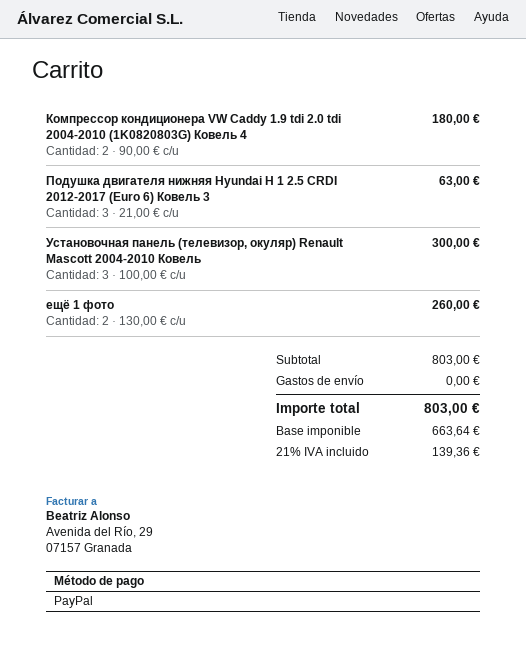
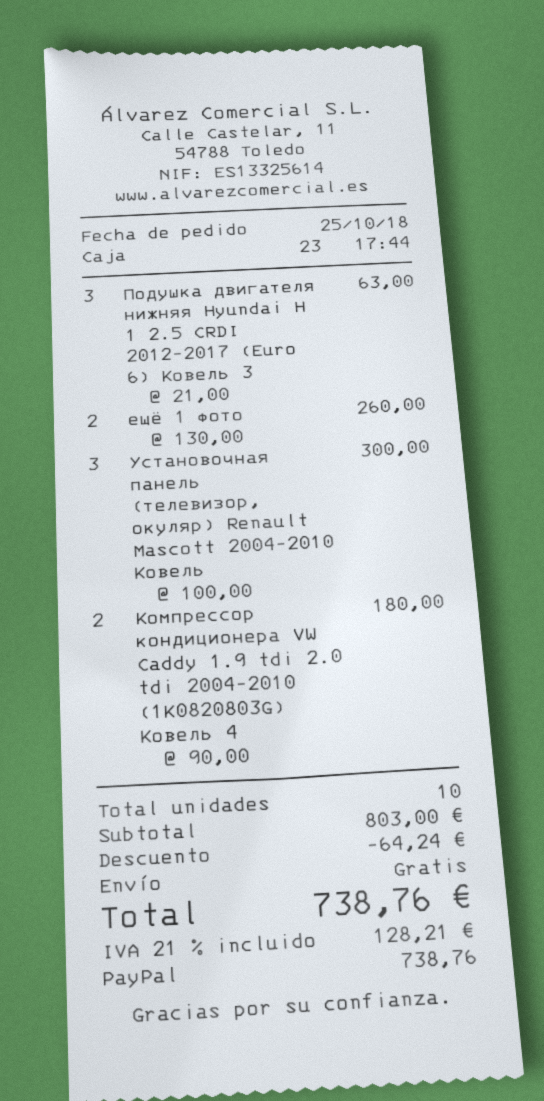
discount: none -> 64.24
tax: 21% = 139.36 -> 21% = 128.21
total: 803.00 -> 738.76

